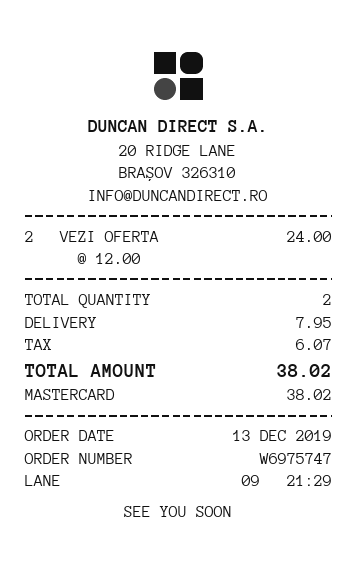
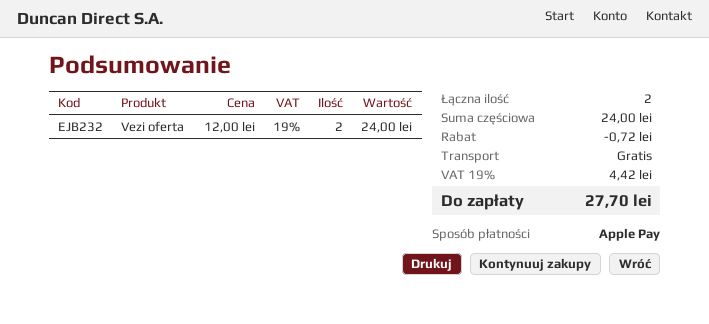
payment method: Mastercard -> Apple Pay
discount: none -> 0.72
shipping: 7.95 -> 0.00
tax: 6.07 -> 4.42
total: 38.02 -> 27.70

